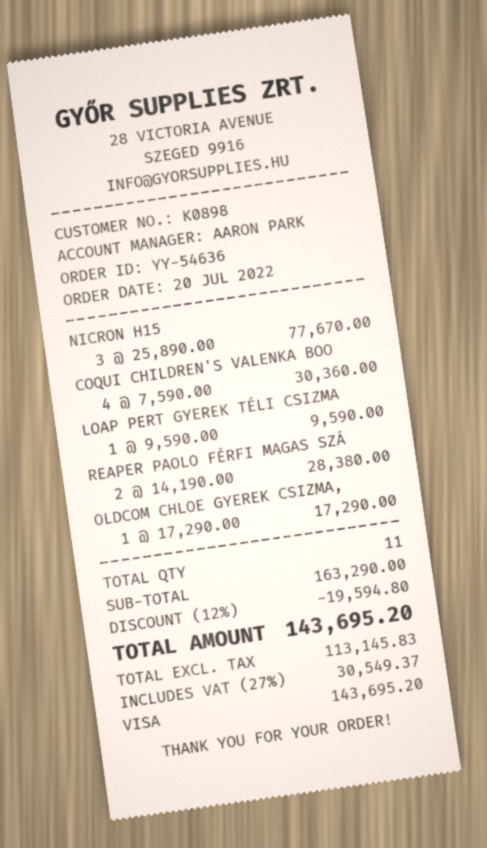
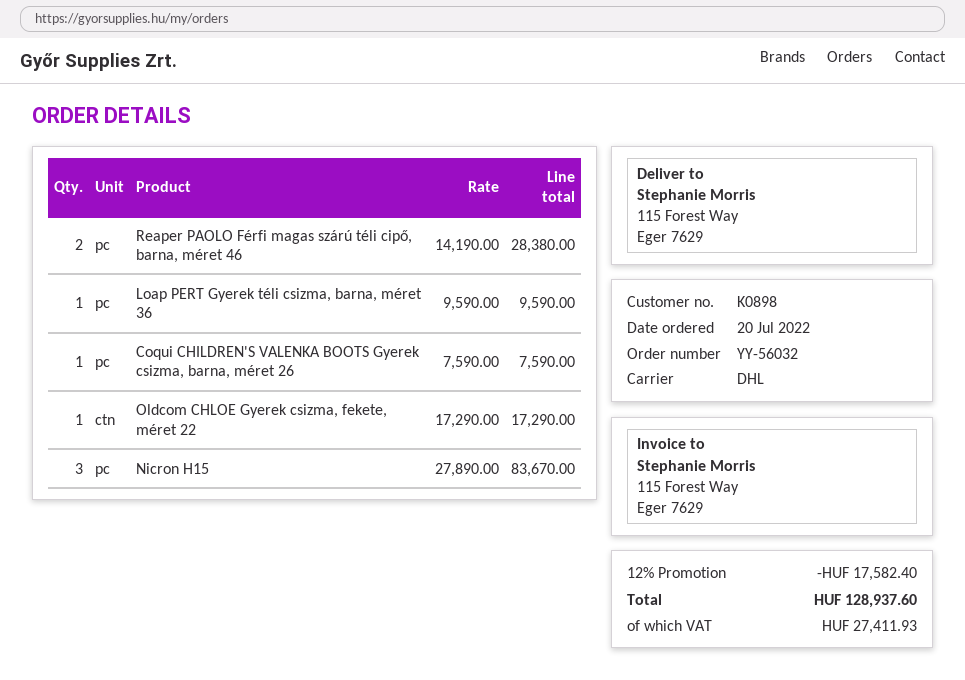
order number: YY-54636 -> YY-56032
NICRON H15: 3 x 25890.00 = 77670.00 -> 3 x 27890.00 = 83670.00
COQUI CHILDREN'S VALENKA BOO: 4 x 7590.00 = 30360.00 -> 1 x 7590.00 = 7590.00
discount: 12% = 19594.80 -> 12% = 17582.40
tax: 30549.37 -> 27411.93
total: 143695.20 -> 128937.60

